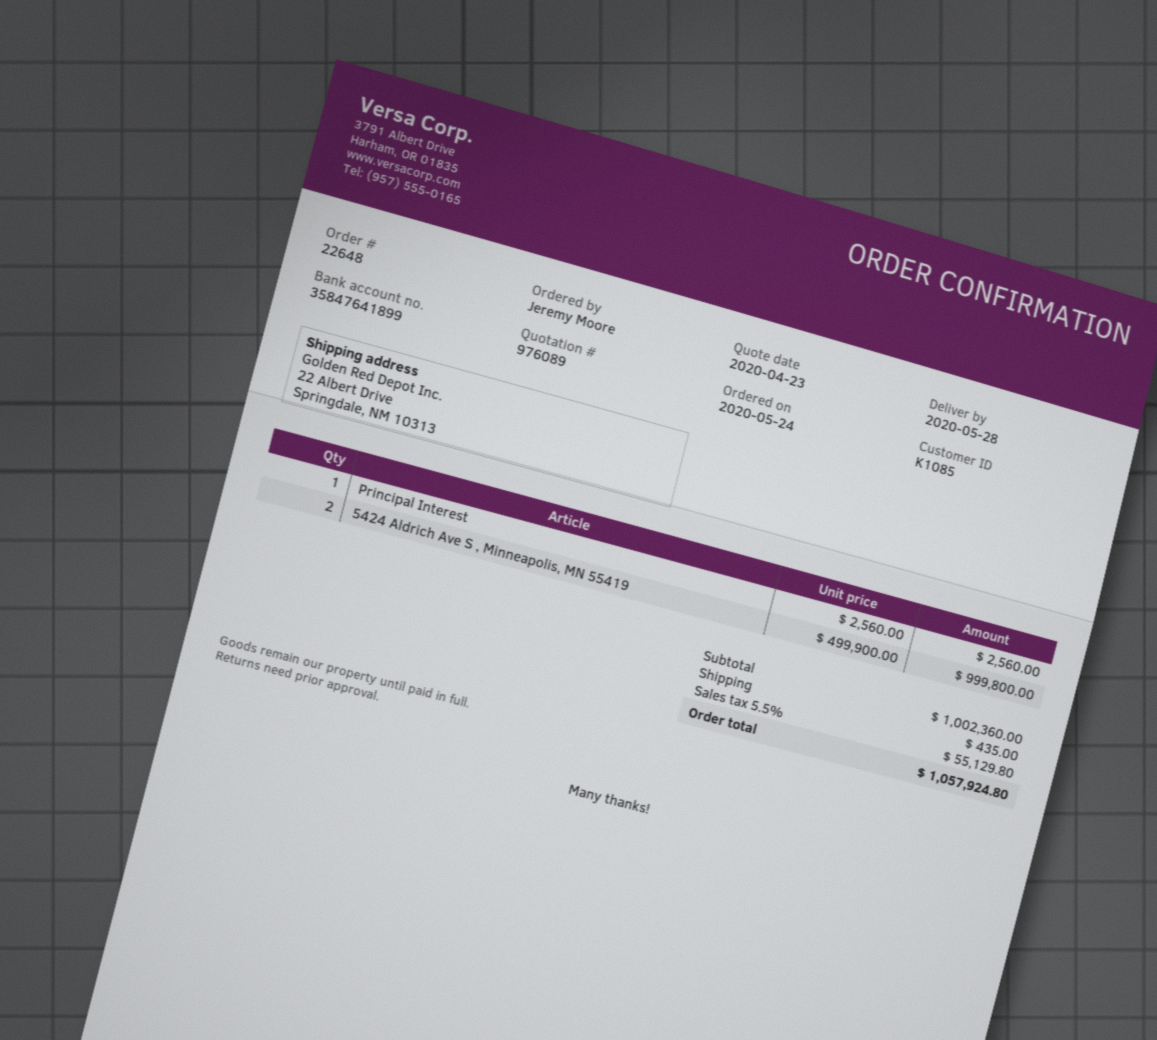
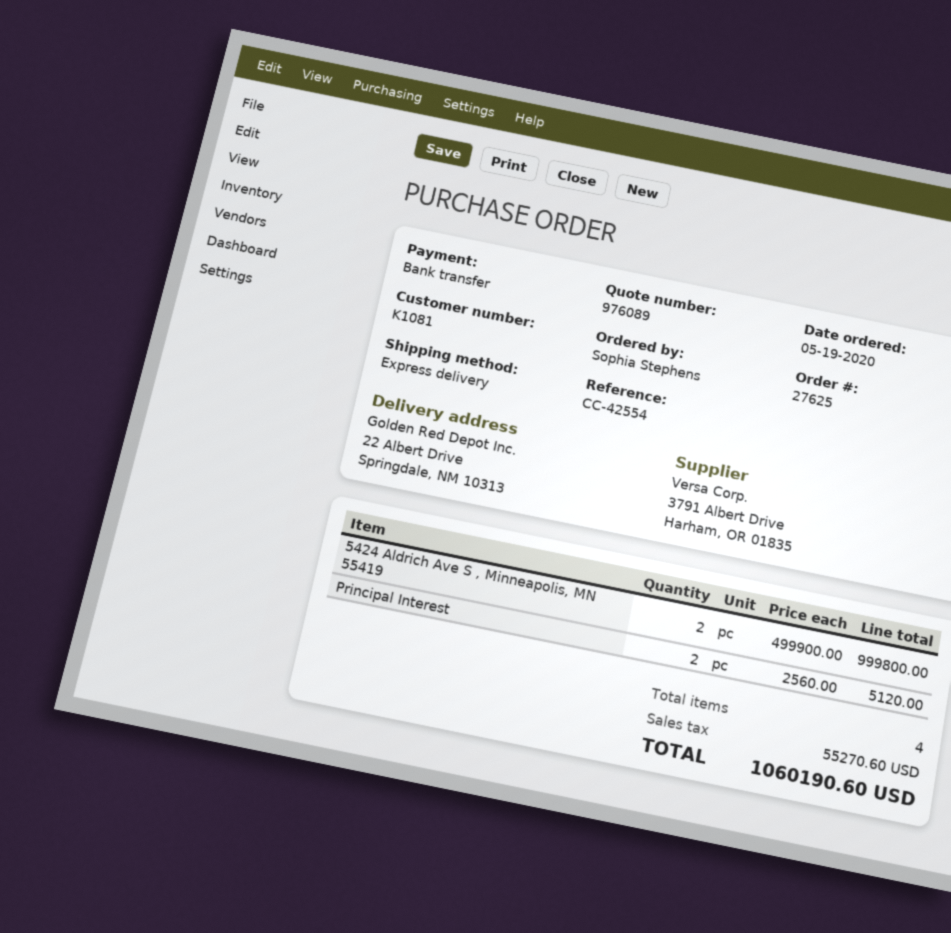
order number: 22648 -> 27625
order date: 2020-05-24 -> 2020-05-19
customer number: K1085 -> K1081
ordered by: Jeremy Moore -> Sophia Stephens
Principal Interest: 1 x 2560.00 = 2560.00 -> 2 x 2560.00 = 5120.00
shipping: 435.00 -> none
tax: 55129.80 -> 55270.60
total: 1057924.80 -> 1060190.60

